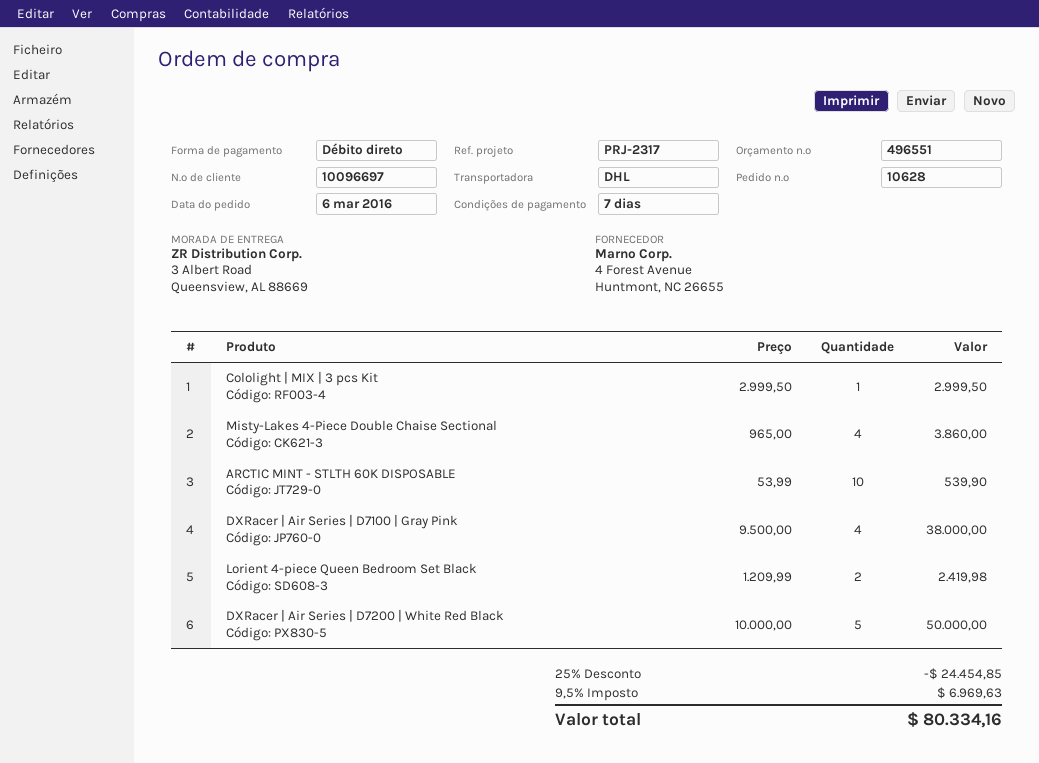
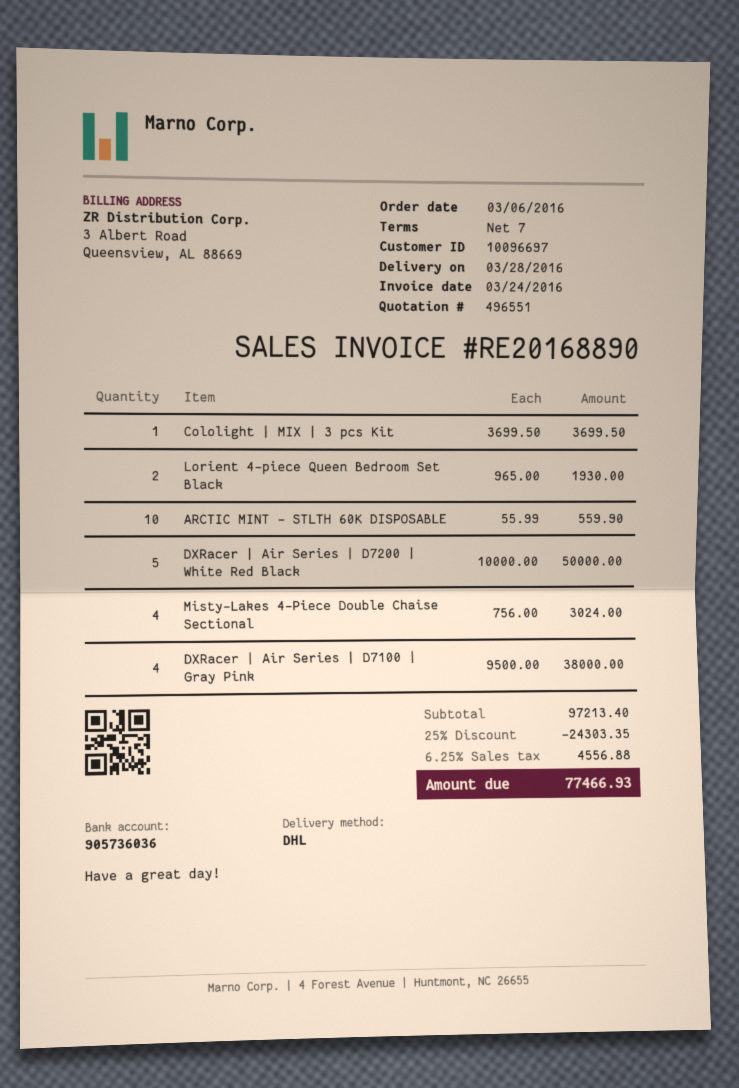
Cololight | MIX | 3 pcs Kit: 1 x 2999.50 = 2999.50 -> 1 x 3699.50 = 3699.50
Misty-Lakes 4-Piece Double Chaise Sectional: 4 x 965.00 = 3860.00 -> 4 x 756.00 = 3024.00
ARCTIC MINT - STLTH 60K DISPOSABLE: 10 x 53.99 = 539.90 -> 10 x 55.99 = 559.90
Lorient 4-piece Queen Bedroom Set Black: 2 x 1209.99 = 2419.98 -> 2 x 965.00 = 1930.00
discount: 25% = 24454.85 -> 25% = 24303.35
tax: 9.5% = 6969.63 -> 6.25% = 4556.88
total: 80334.16 -> 77466.93

